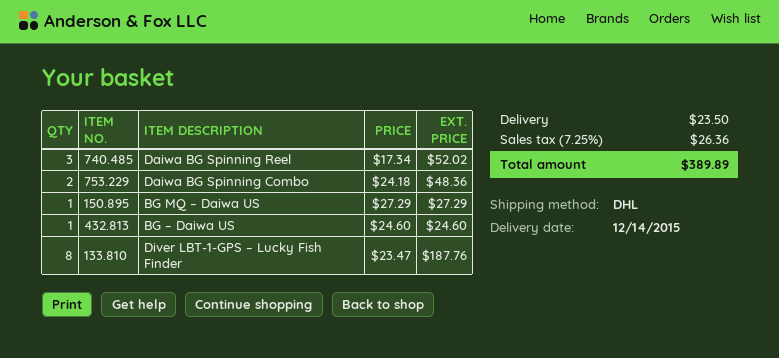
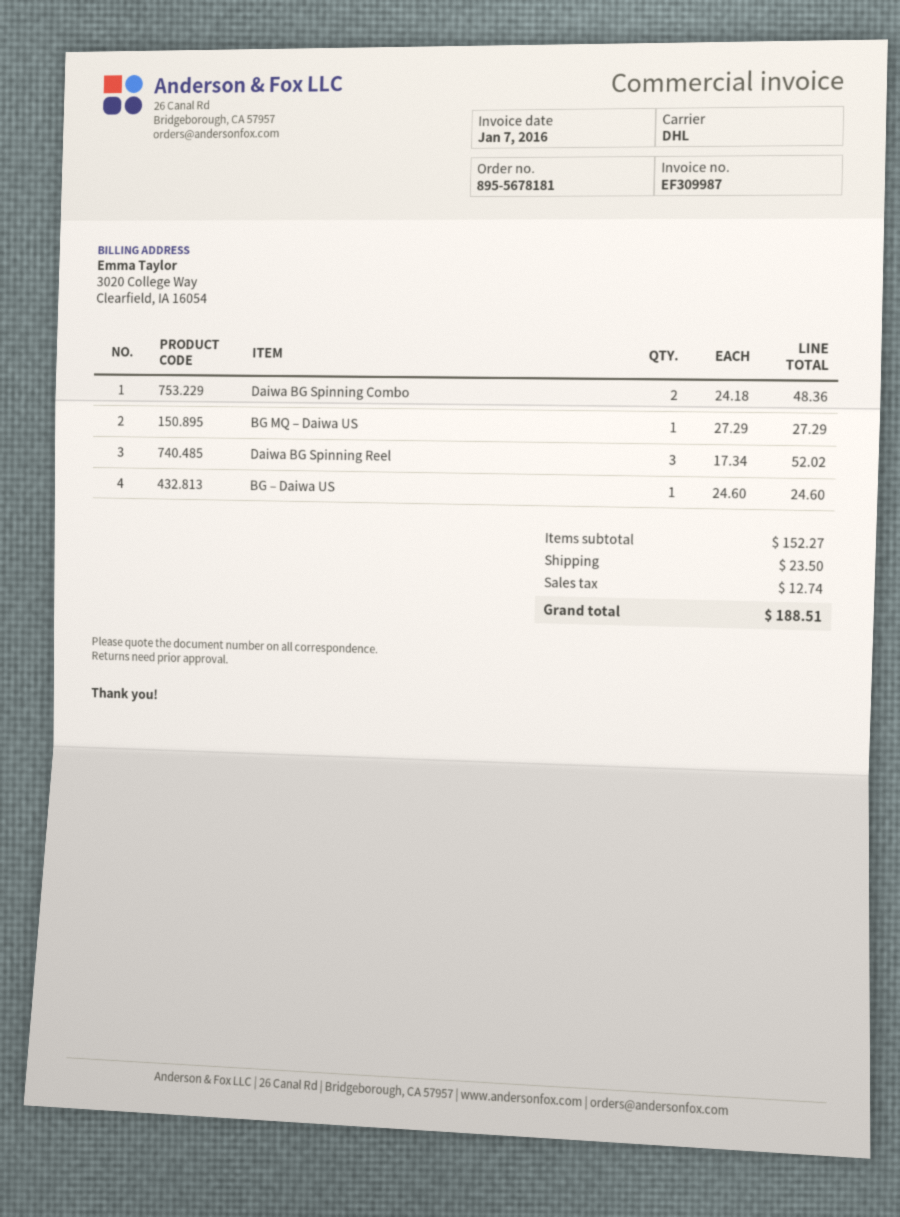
Diver LBT-1-GPS – Lucky Fish Finder: 8 x 23.47 = 187.76 -> none
tax: 26.36 -> 12.74
total: 389.89 -> 188.51

